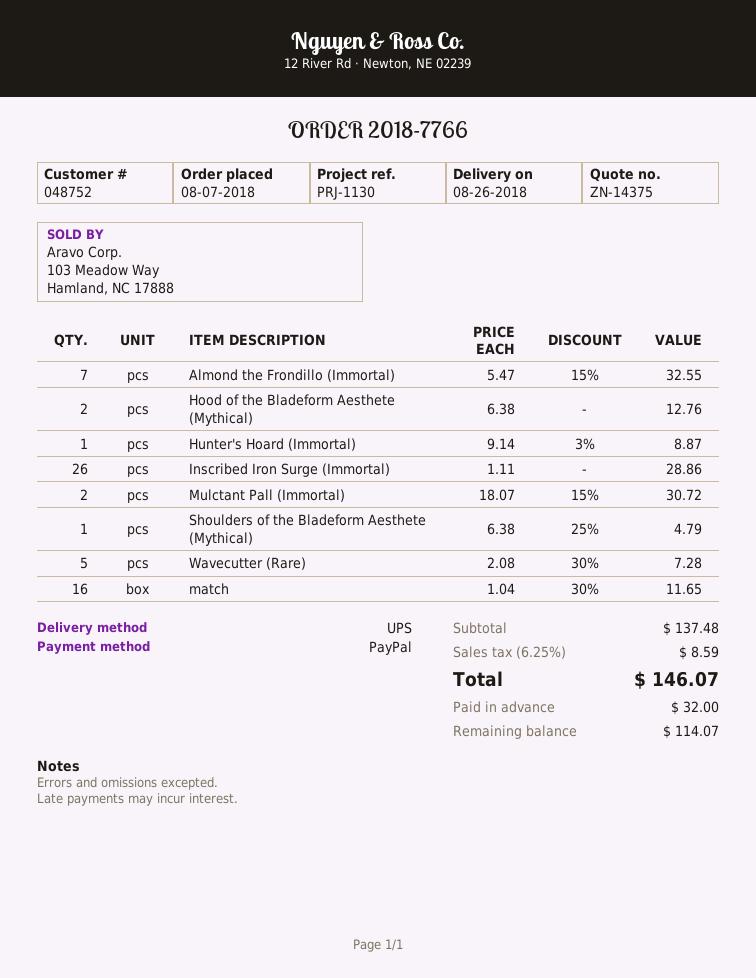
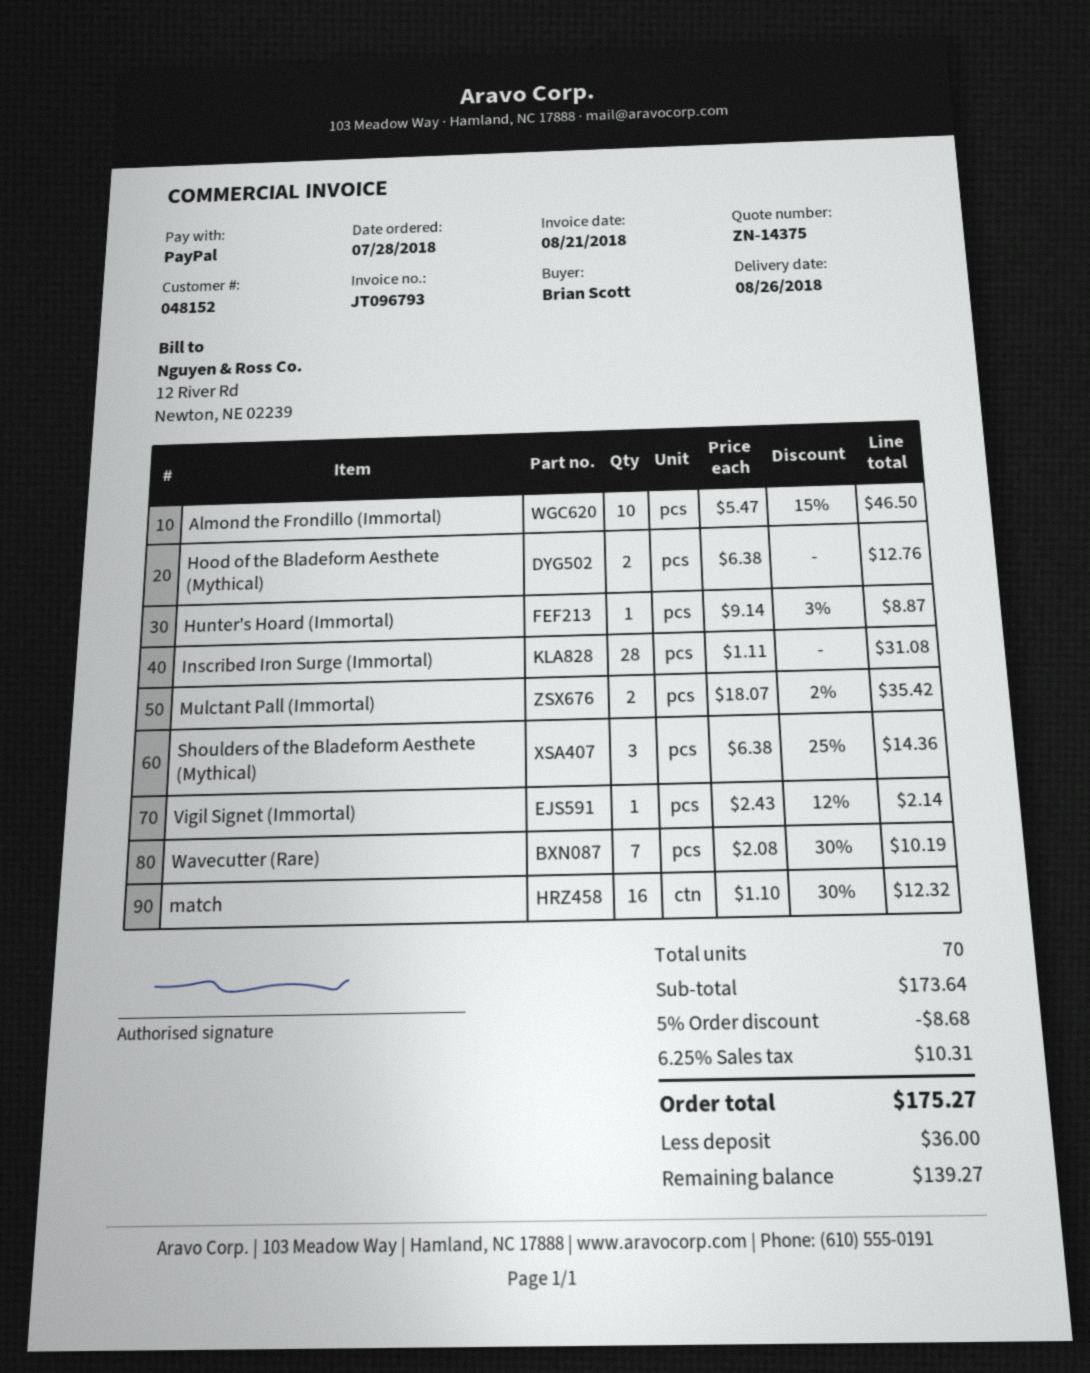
order date: 2018-08-07 -> 2018-07-28
customer number: 048752 -> 048152
Almond the Frondillo (Immortal): 7 x 5.47 - 15% = 32.55 -> 10 x 5.47 - 15% = 46.50
Inscribed Iron Surge (Immortal): 26 x 1.11 = 28.86 -> 28 x 1.11 = 31.08
Mulctant Pall (Immortal): 2 x 18.07 - 15% = 30.72 -> 2 x 18.07 - 2% = 35.42
Shoulders of the Bladeform Aesthete (Mythical): 1 x 6.38 - 25% = 4.79 -> 3 x 6.38 - 25% = 14.36
Wavecutter (Rare): 5 x 2.08 - 30% = 7.28 -> 7 x 2.08 - 30% = 10.19
match: 16 x 1.04 - 30% = 11.65 -> 16 x 1.10 - 30% = 12.32
Vigil Signet (Immortal): none -> 1 x 2.43 - 12% = 2.14
subtotal: 137.48 -> 173.64
discount: none -> 5% = 8.68
tax: 6.25% = 8.59 -> 6.25% = 10.31
total: 146.07 -> 175.27
deposit: 32.00 -> 36.00
balance: 114.07 -> 139.27

